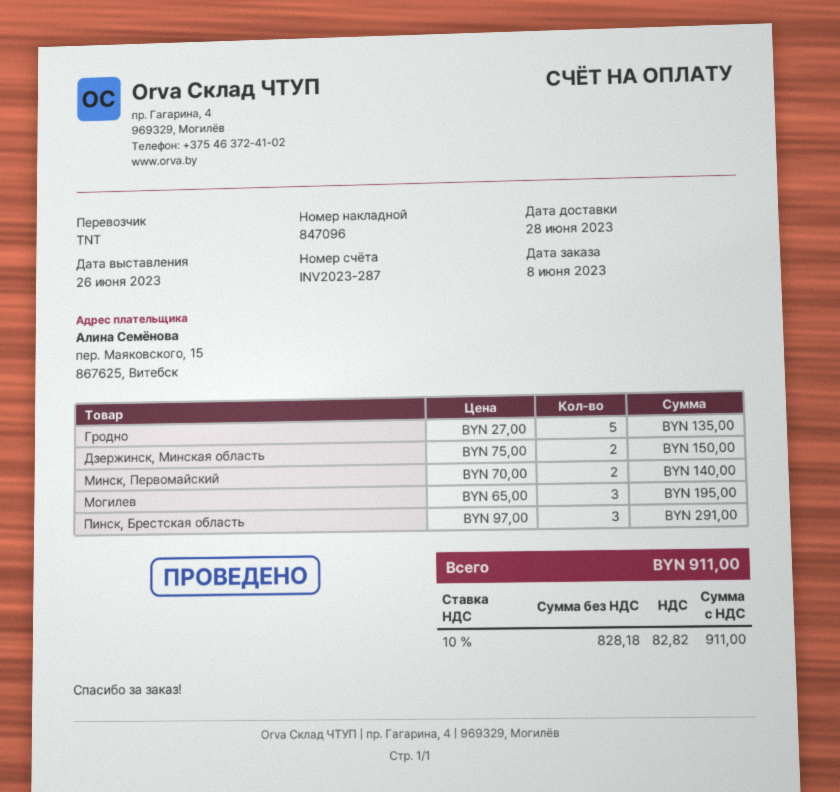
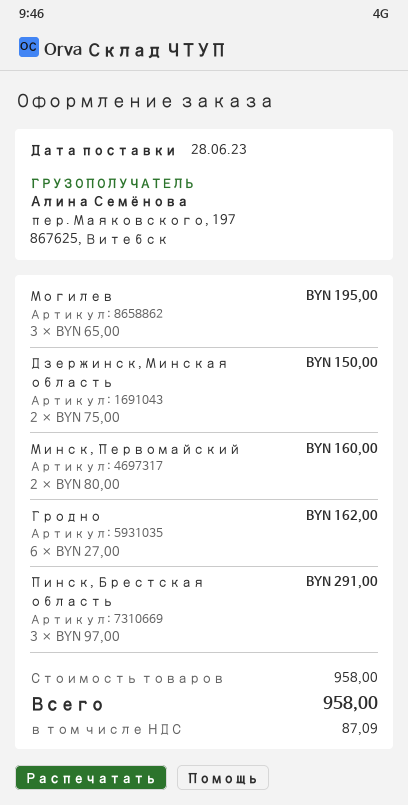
Гродно: 5 x 27.00 = 135.00 -> 6 x 27.00 = 162.00
Минск, Первомайский: 2 x 70.00 = 140.00 -> 2 x 80.00 = 160.00
tax: 82.82 -> 87.09
total: 911.00 -> 958.00

